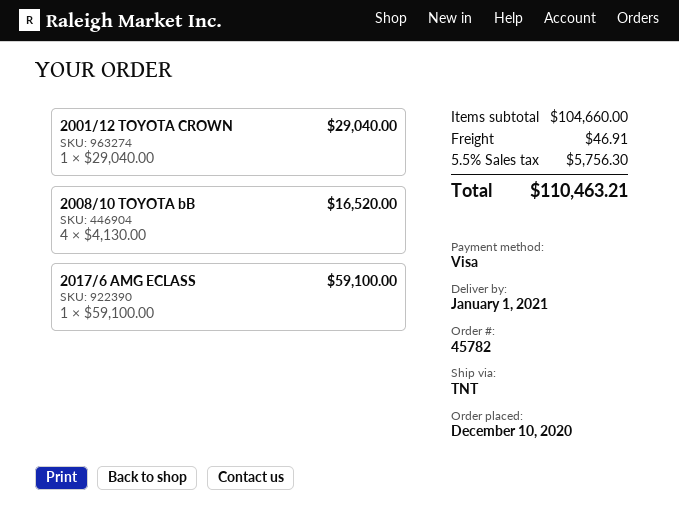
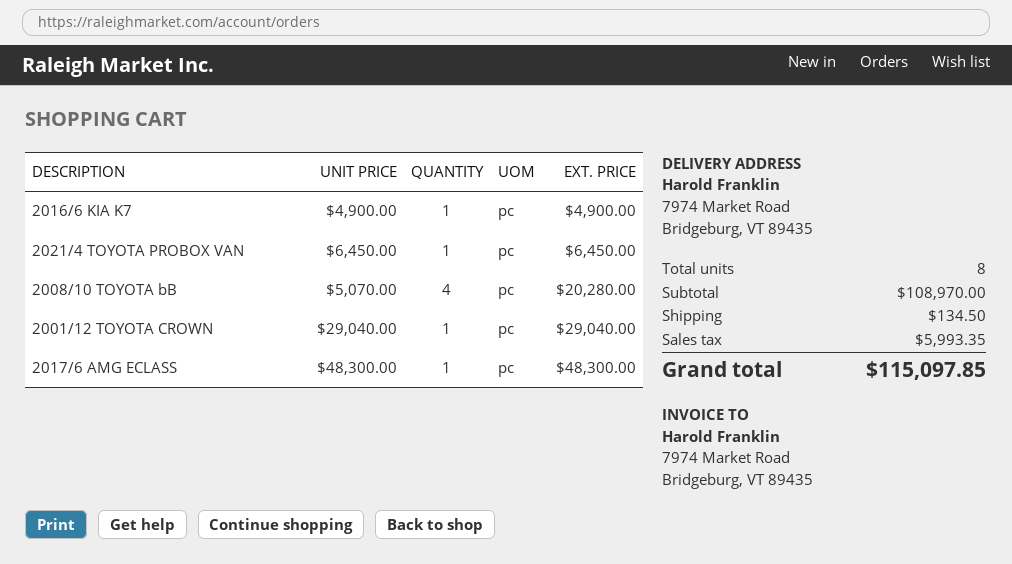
2008/10 TOYOTA bB: 4 x 4130.00 = 16520.00 -> 4 x 5070.00 = 20280.00
2017/6 AMG ECLASS: 1 x 59100.00 = 59100.00 -> 1 x 48300.00 = 48300.00
2016/6 KIA K7: none -> 1 x 4900.00 = 4900.00
2021/4 TOYOTA PROBOX VAN: none -> 1 x 6450.00 = 6450.00
subtotal: 104660.00 -> 108970.00
shipping: 46.91 -> 134.50
tax: 5756.30 -> 5993.35
total: 110463.21 -> 115097.85

